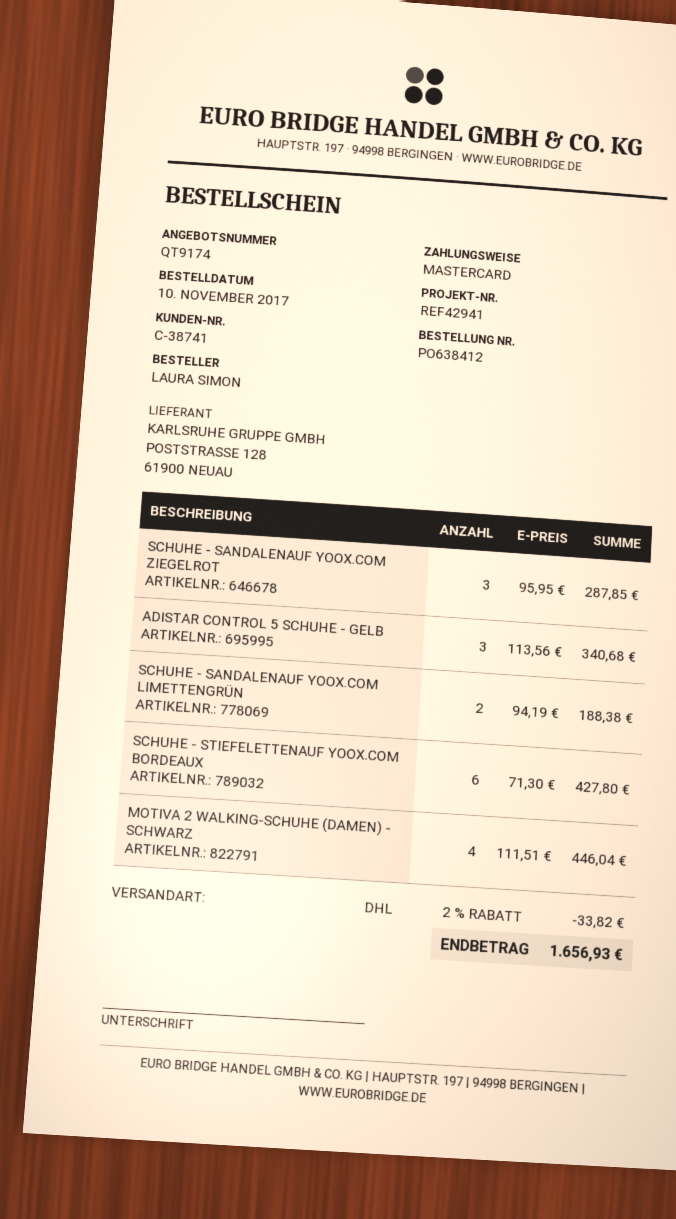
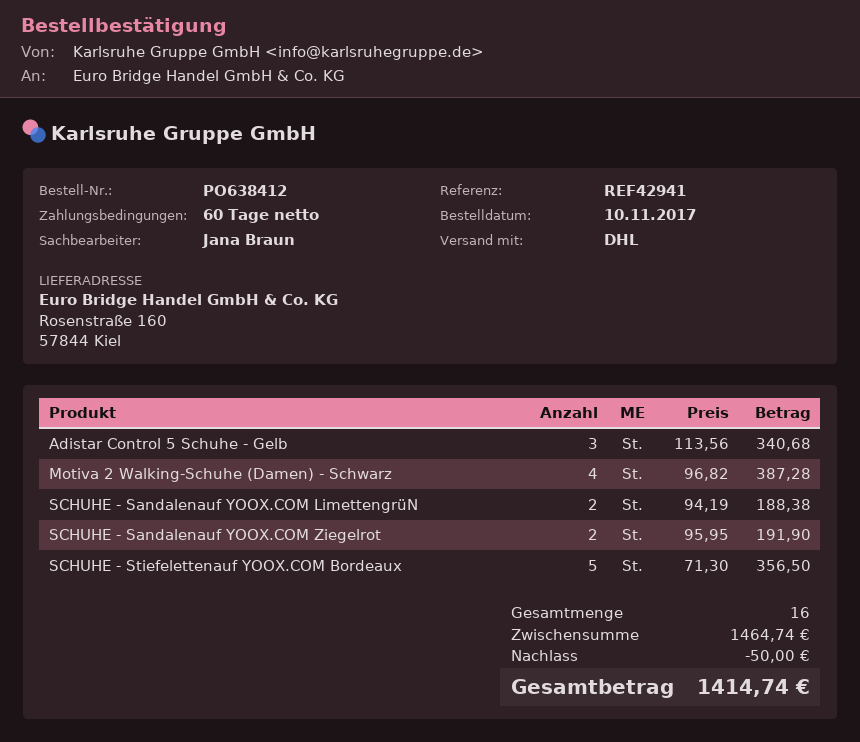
SCHUHE - SANDALENAUF YOOX.COM ZIEGELROT: 3 x 95.95 = 287.85 -> 2 x 95.95 = 191.90
SCHUHE - STIEFELETTENAUF YOOX.COM BORDEAUX: 6 x 71.30 = 427.80 -> 5 x 71.30 = 356.50
MOTIVA 2 WALKING-SCHUHE (DAMEN) - SCHWARZ: 4 x 111.51 = 446.04 -> 4 x 96.82 = 387.28
discount: 33.82 -> 50.00
total: 1656.93 -> 1414.74

